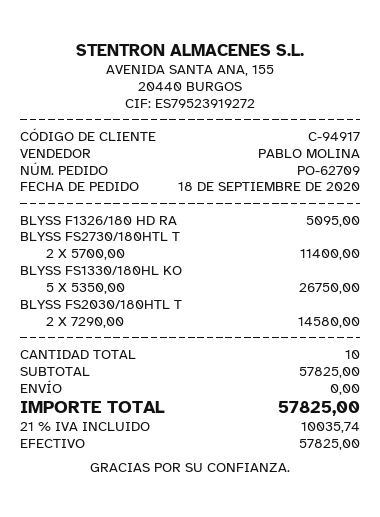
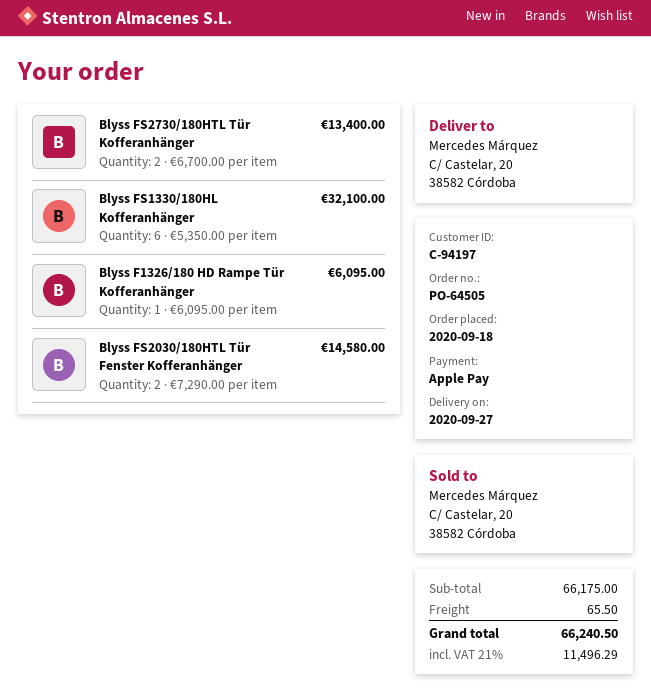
order number: PO-62709 -> PO-64505
customer number: C-94917 -> C-94197
payment method: cash -> Apple Pay
BLYSS F1326/180 HD RA: 1 x 5095.00 = 5095.00 -> 1 x 6095.00 = 6095.00
BLYSS FS2730/180HTL T: 2 x 5700.00 = 11400.00 -> 2 x 6700.00 = 13400.00
BLYSS FS1330/180HL KO: 5 x 5350.00 = 26750.00 -> 6 x 5350.00 = 32100.00
subtotal: 57825.00 -> 66175.00
shipping: 0.00 -> 65.50
tax: 21% = 10035.74 -> 21% = 11496.29
total: 57825.00 -> 66240.50

